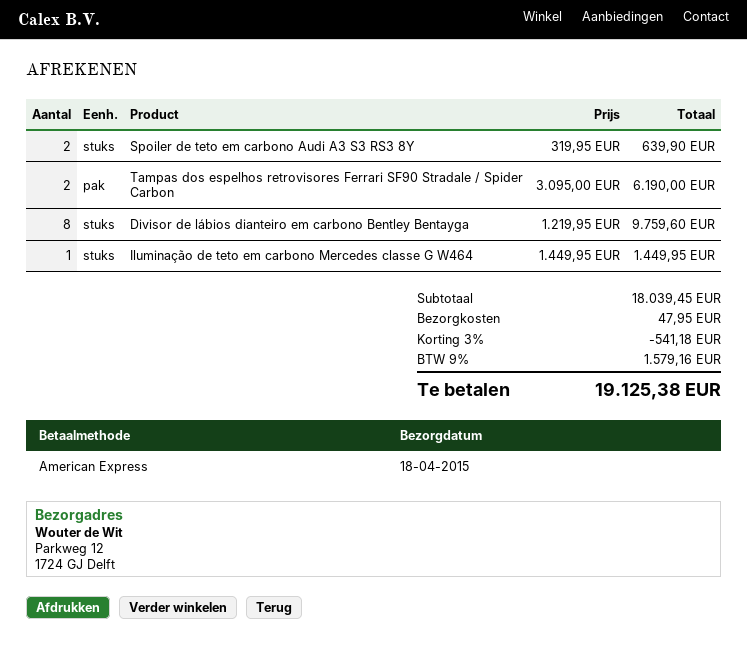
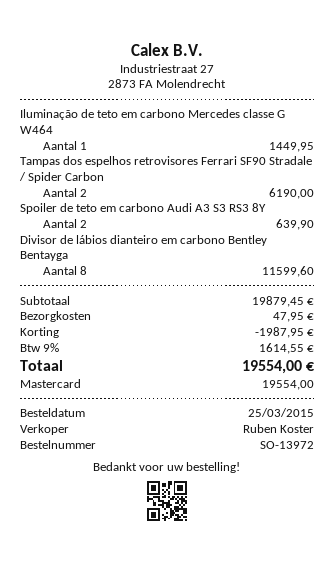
payment method: American Express -> Mastercard
Divisor de lábios dianteiro em carbono Bentley Bentayga: 8 for 9759.60 -> 8 for 11599.60
subtotal: 18039.45 -> 19879.45
discount: 541.18 -> 1987.95
tax: 9% = 1579.16 -> 9% = 1614.55
total: 19125.38 -> 19554.00

